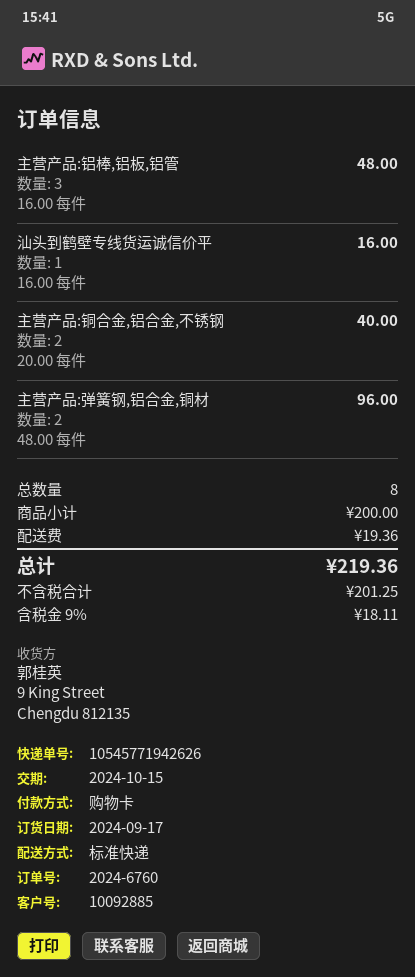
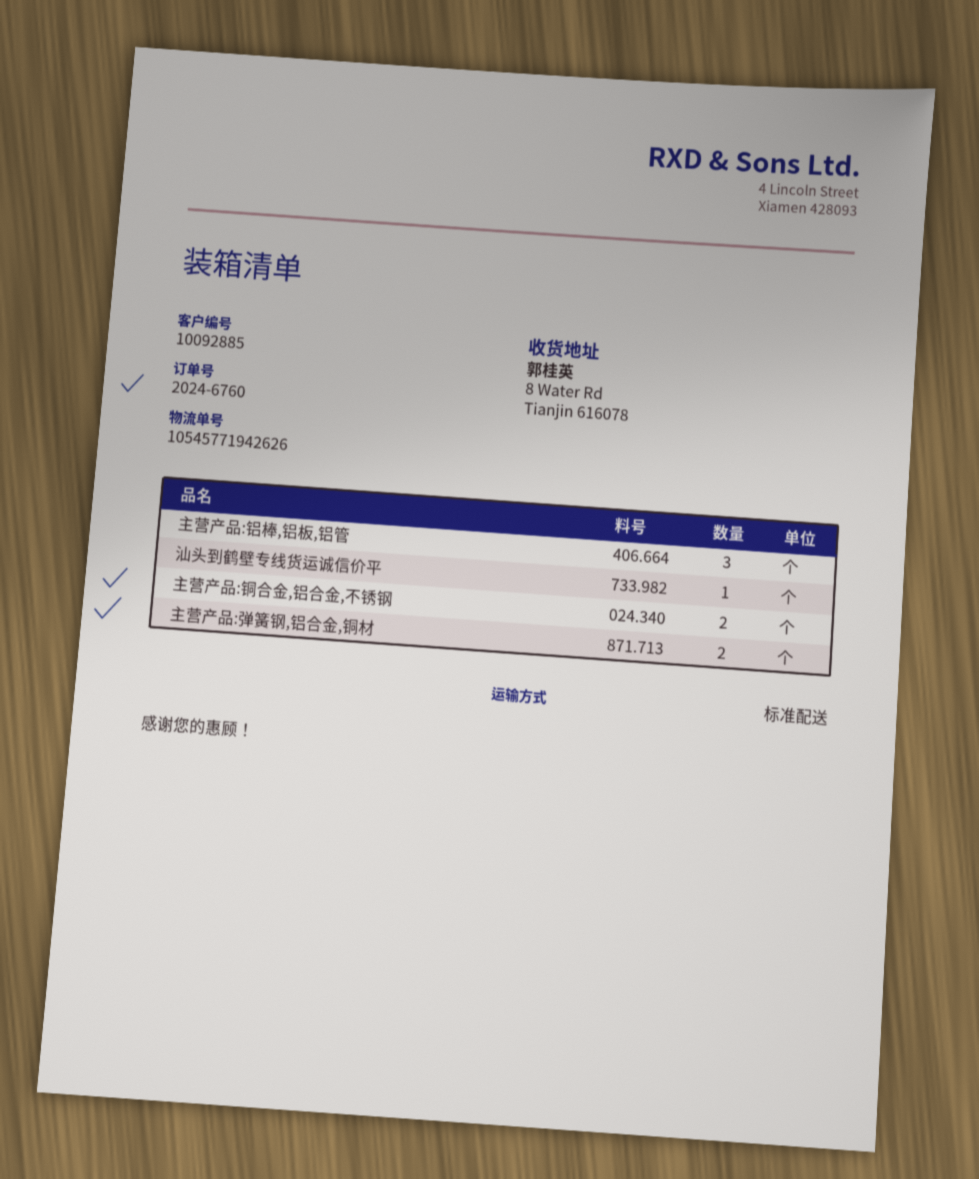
ship to: 9 King Street, Chengdu 812135 -> 8 Water Rd, Tianjin 616078

